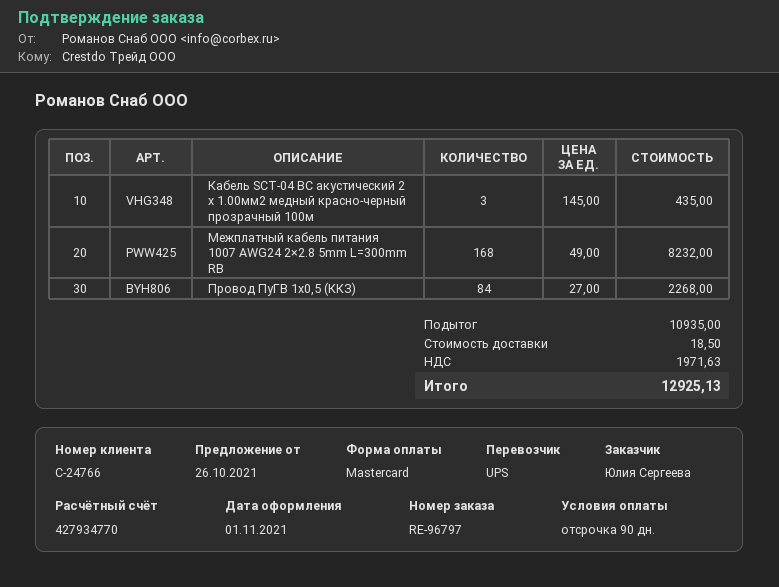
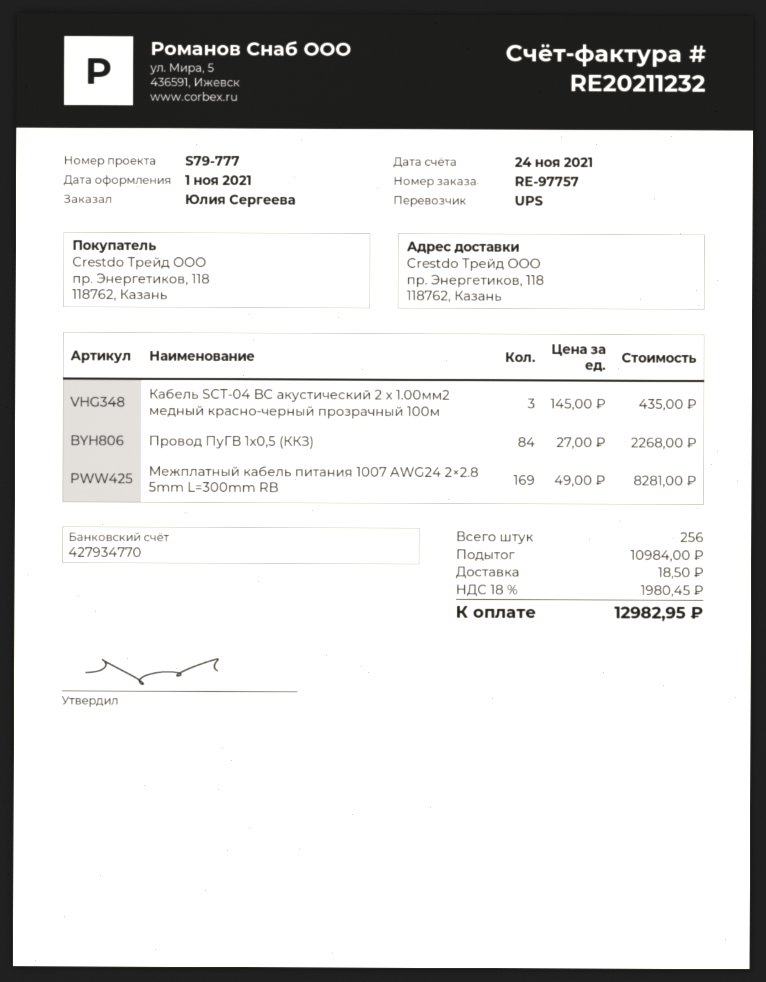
order number: RE-96797 -> RE-97757
Межплатный кабель питания 1007 AWG24 2×2.8 5mm L=300mm RB: 168 x 49.00 = 8232.00 -> 169 x 49.00 = 8281.00
subtotal: 10935.00 -> 10984.00
tax: 1971.63 -> 1980.45
total: 12925.13 -> 12982.95

